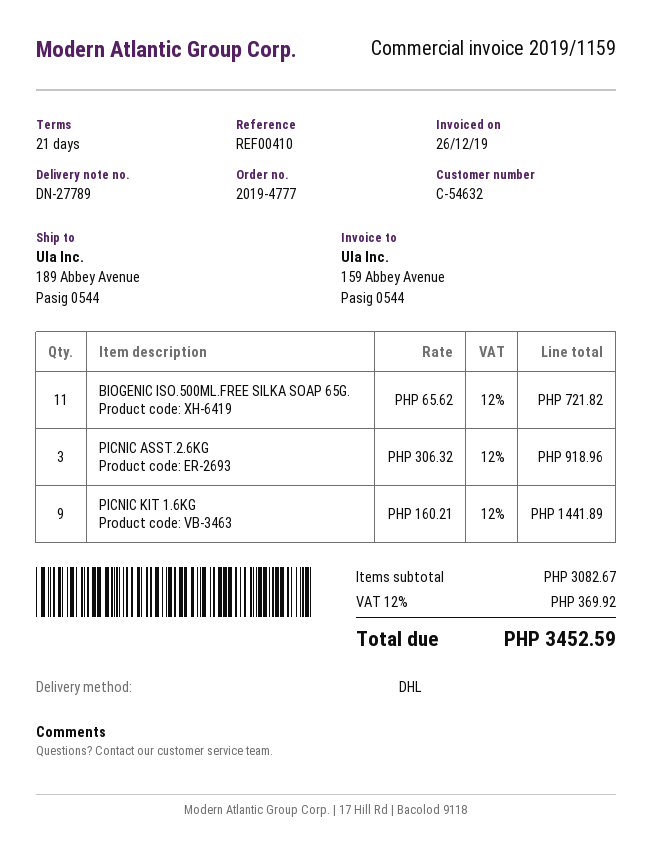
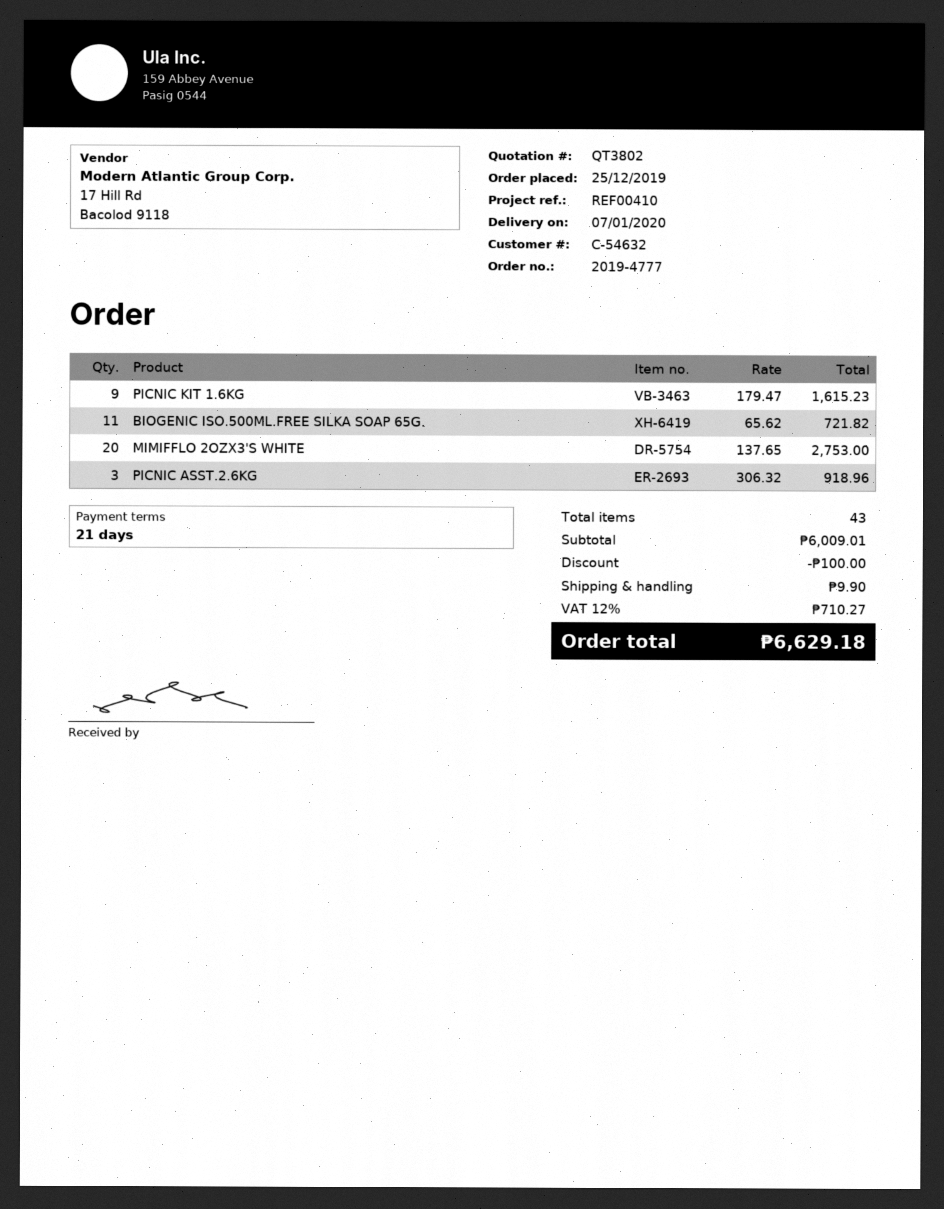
PICNIC KIT 1.6KG: 9 x 160.21 = 1441.89 -> 9 x 179.47 = 1615.23
MIMIFFLO 2OZX3'S WHITE: none -> 20 x 137.65 = 2753.00
subtotal: 3082.67 -> 6009.01
discount: none -> 100.00
shipping: none -> 9.90
tax: 12% = 369.92 -> 12% = 710.27
total: 3452.59 -> 6629.18

